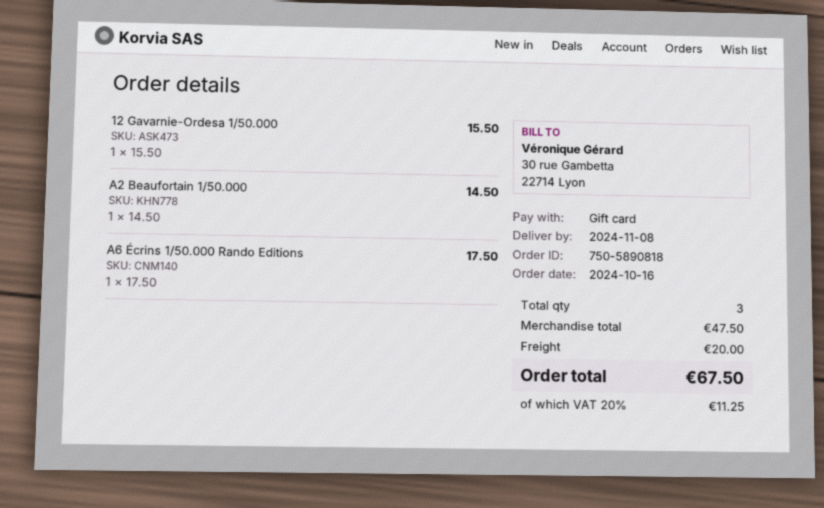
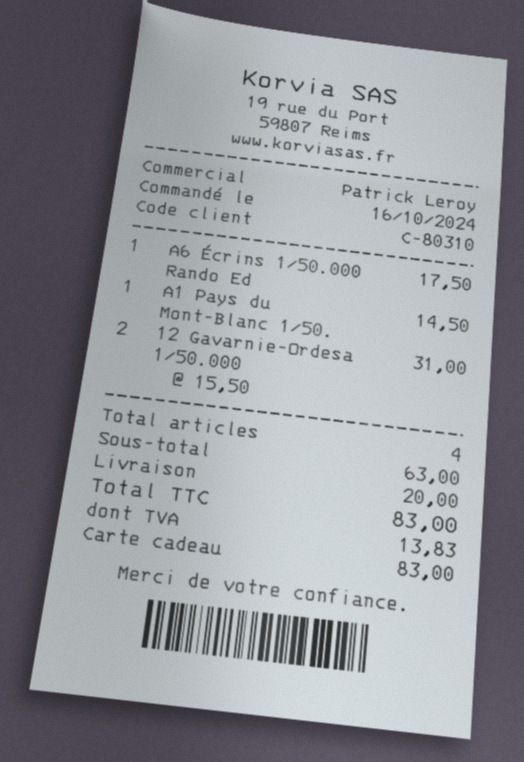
12 Gavarnie-Ordesa 1/50.000: 1 x 15.50 = 15.50 -> 2 x 15.50 = 31.00
A2 Beaufortain 1/50.000: 1 x 14.50 = 14.50 -> none
A1 Pays du Mont-Blanc 1/50.: none -> 1 x 14.50 = 14.50
total quantity: 3 -> 4
subtotal: 47.50 -> 63.00
tax: 11.25 -> 13.83
total: 67.50 -> 83.00

